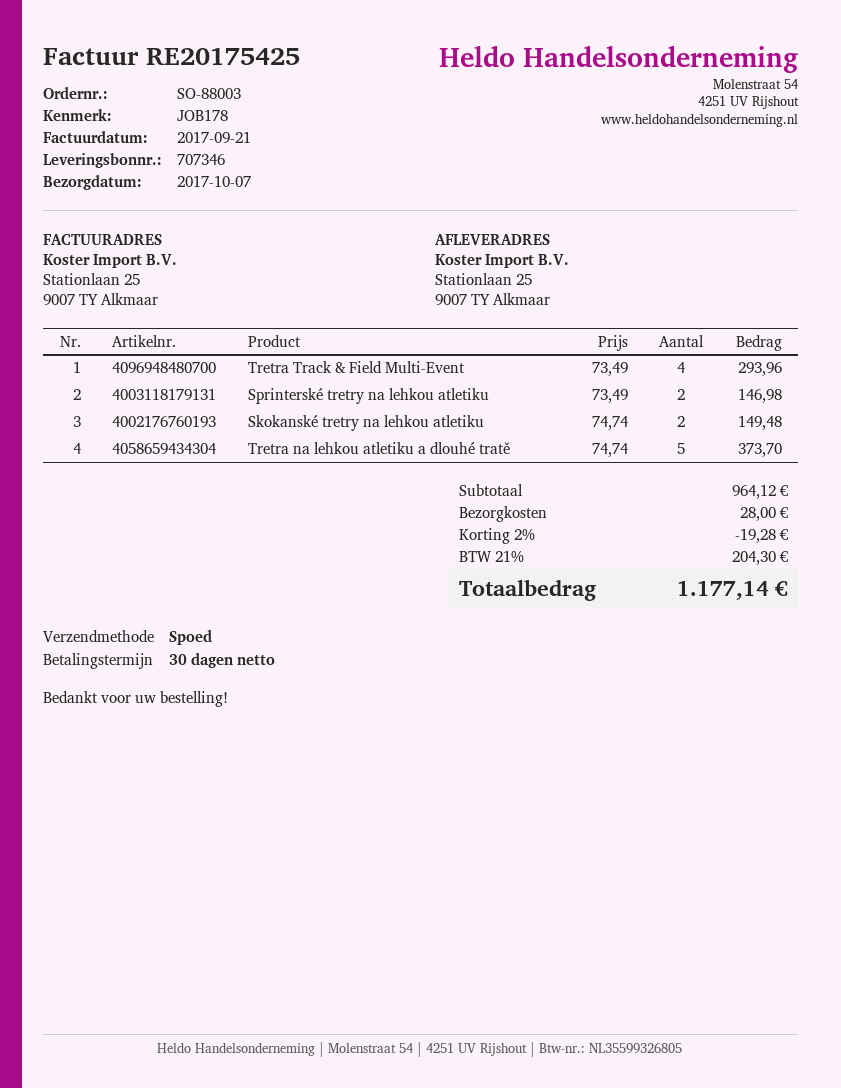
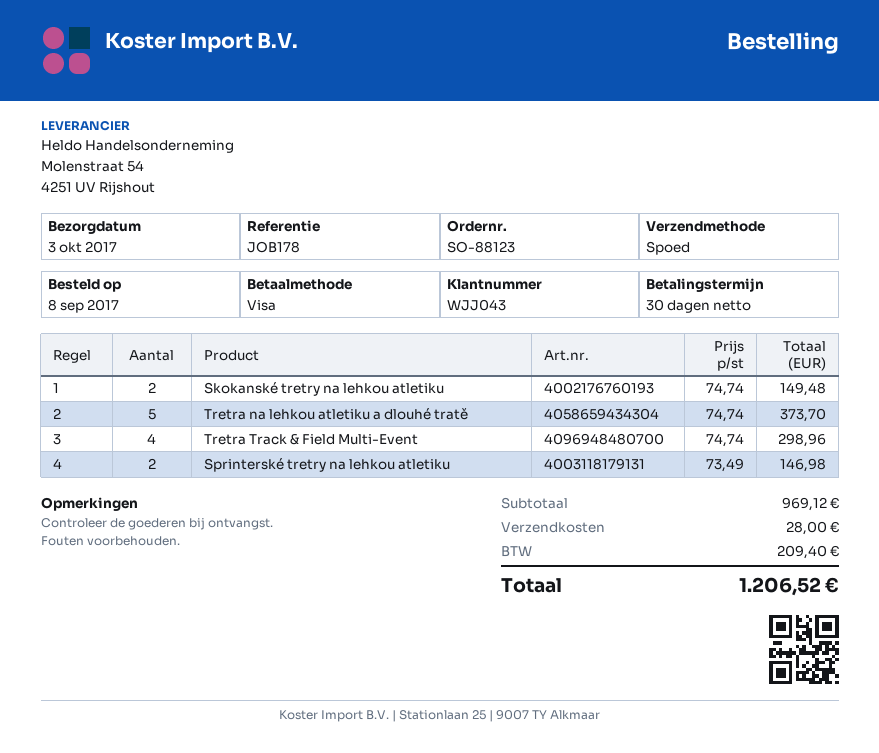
order number: SO-88003 -> SO-88123
delivery date: 2017-10-07 -> 2017-10-03
Tretra Track & Field Multi-Event: 4 x 73.49 = 293.96 -> 4 x 74.74 = 298.96
subtotal: 964.12 -> 969.12
discount: 2% = 19.28 -> none
tax: 204.30 -> 209.40
total: 1177.14 -> 1206.52

